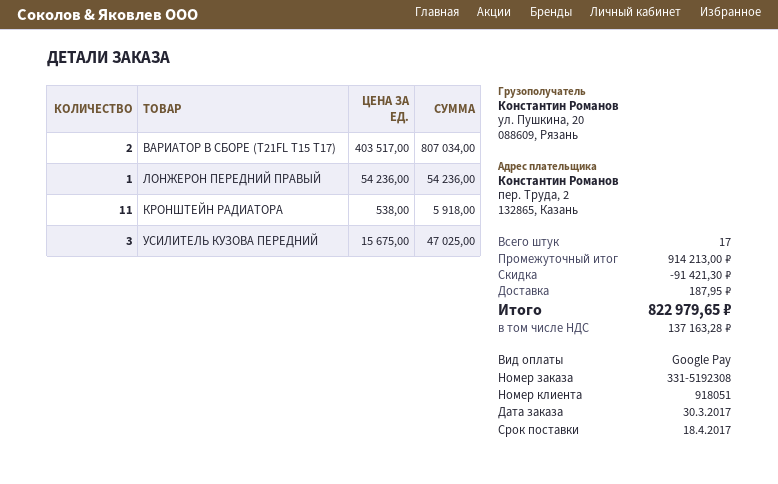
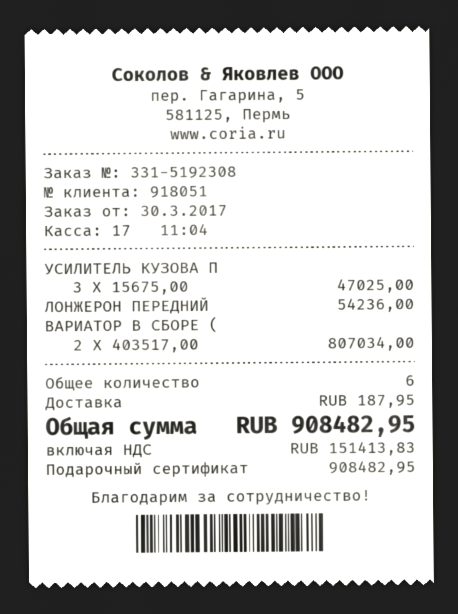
payment method: Google Pay -> gift card
КРОНШТЕЙН РАДИАТОРА: 11 x 538.00 = 5918.00 -> none
total quantity: 17 -> 6
discount: 91421.30 -> none
tax: 137163.28 -> 151413.83
total: 822979.65 -> 908482.95

